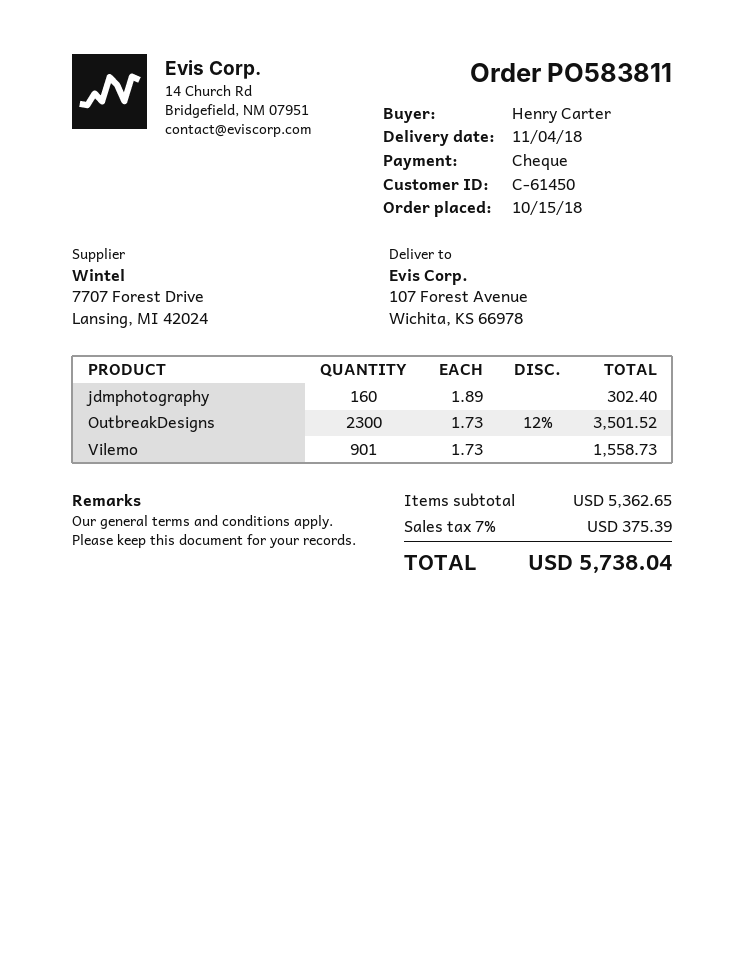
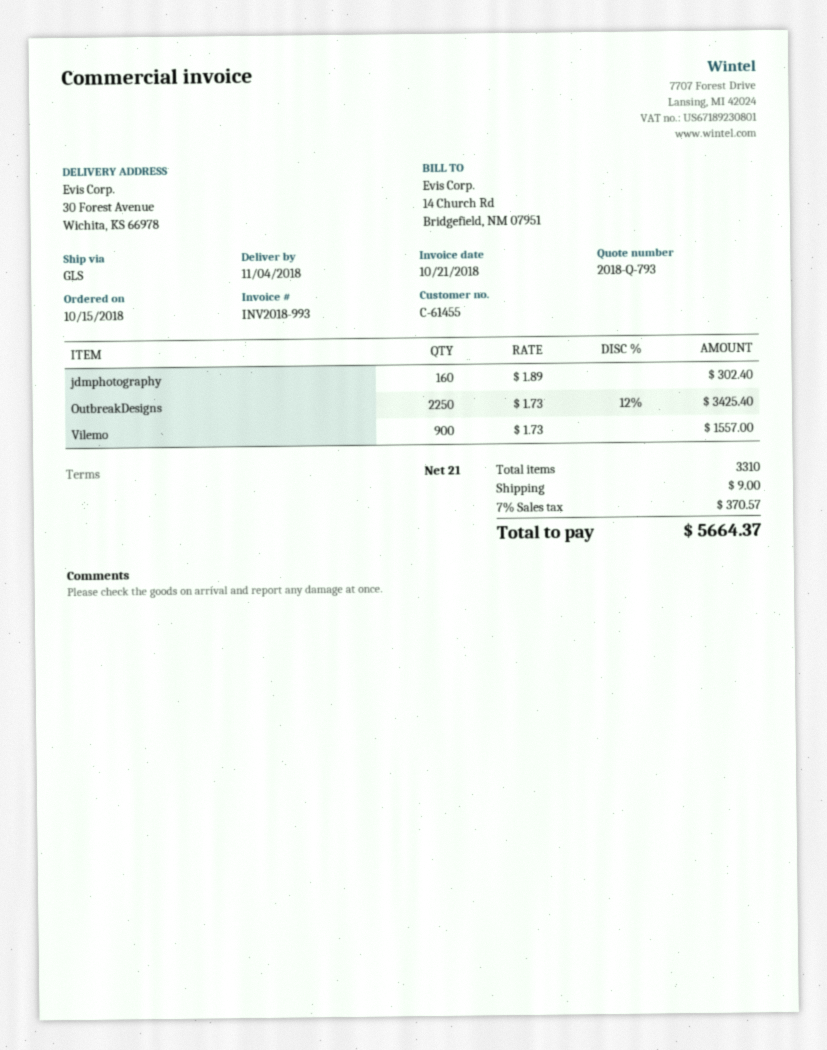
customer number: C-61450 -> C-61455
ship to: 107 Forest Avenue, Wichita, KS 66978 -> 30 Forest Avenue, Wichita, KS 66978
OutbreakDesigns: 2300 x 1.73 - 12% = 3501.52 -> 2250 x 1.73 - 12% = 3425.40
Vilemo: 901 x 1.73 = 1558.73 -> 900 x 1.73 = 1557.00
shipping: none -> 9.00
tax: 7% = 375.39 -> 7% = 370.57
total: 5738.04 -> 5664.37

